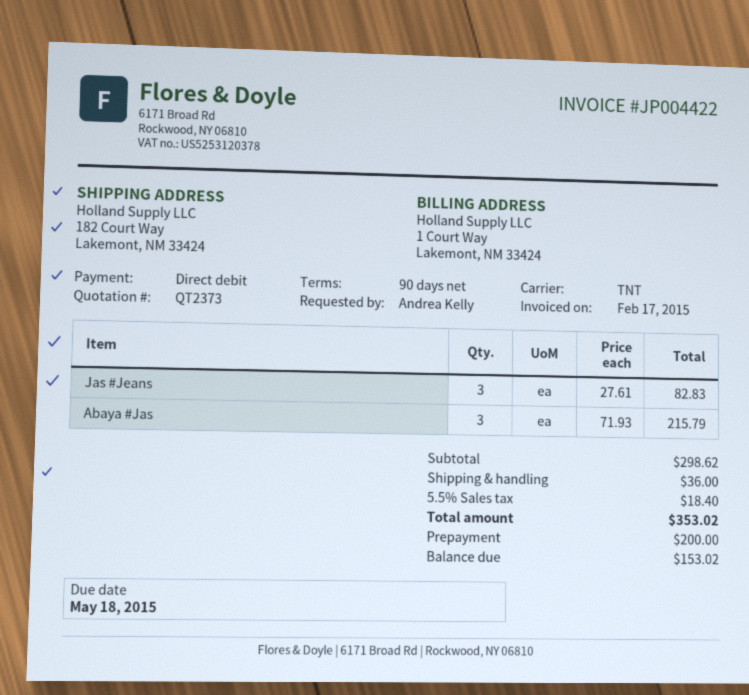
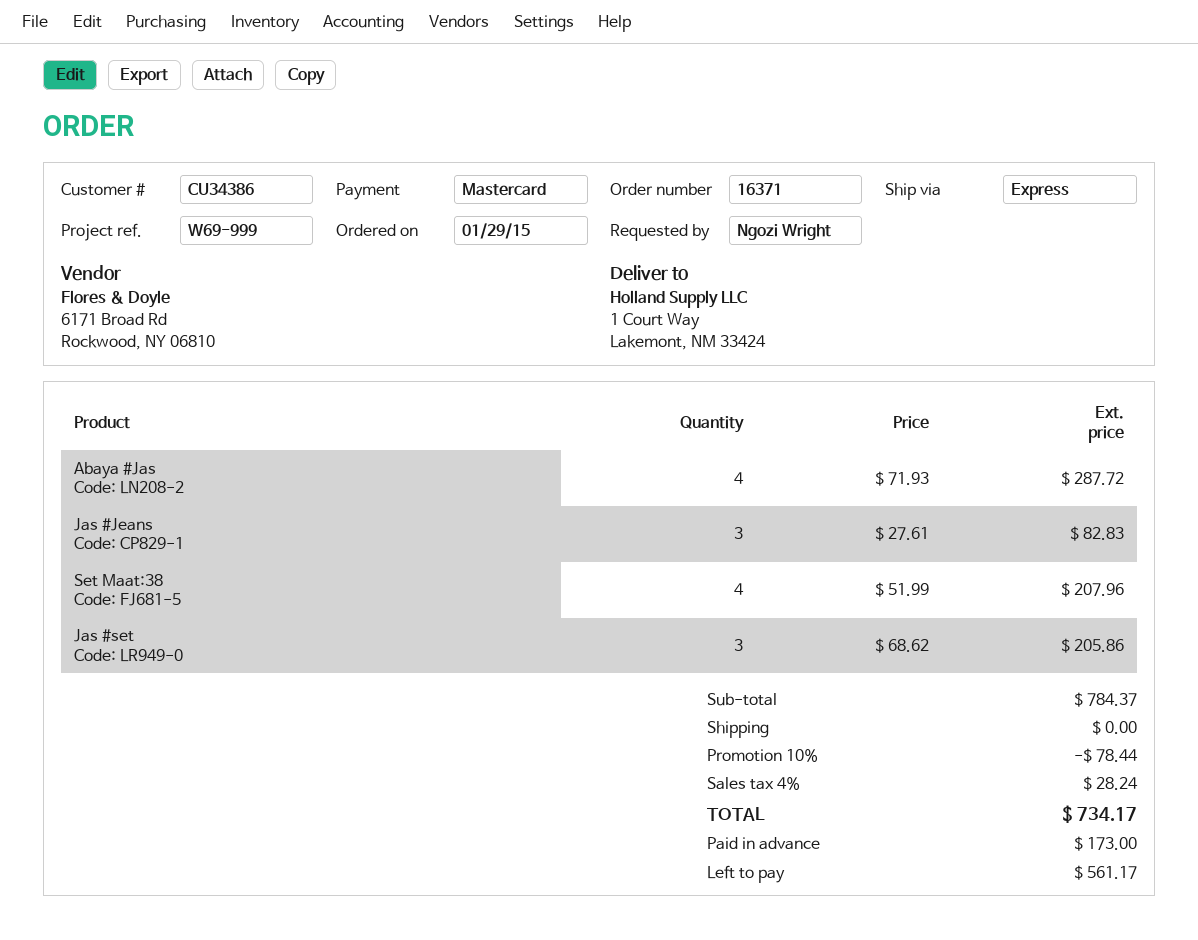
ordered by: Andrea Kelly -> Ngozi Wright
payment method: direct debit -> Mastercard
shipping method: TNT -> express
ship to: 182 Court Way, Lakemont, NM 33424 -> 1 Court Way, Lakemont, NM 33424
Abaya #Jas: 3 x 71.93 = 215.79 -> 4 x 71.93 = 287.72
Set Maat:38: none -> 4 x 51.99 = 207.96
Jas #set: none -> 3 x 68.62 = 205.86
subtotal: 298.62 -> 784.37
discount: none -> 10% = 78.44
shipping: 36.00 -> 0.00
tax: 5.5% = 18.40 -> 4% = 28.24
total: 353.02 -> 734.17
deposit: 200.00 -> 173.00
balance: 153.02 -> 561.17

